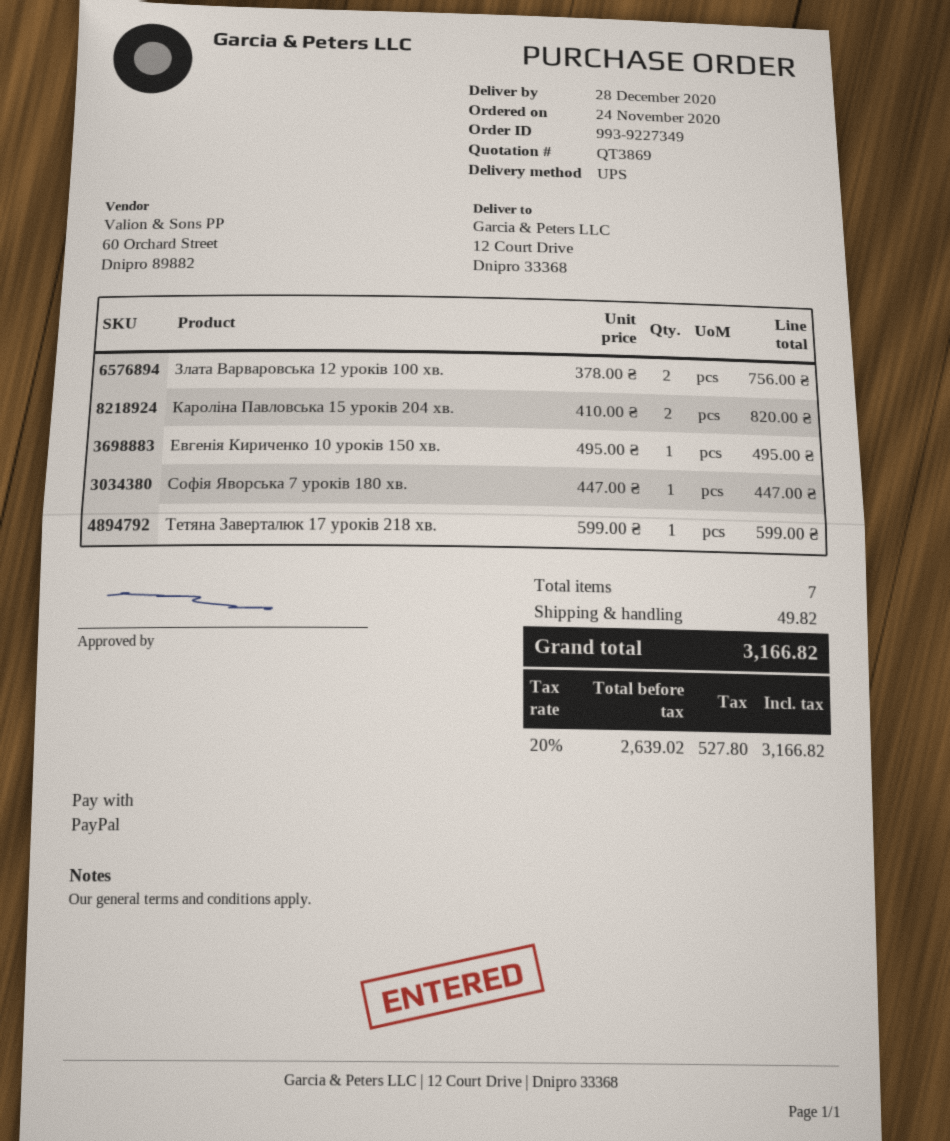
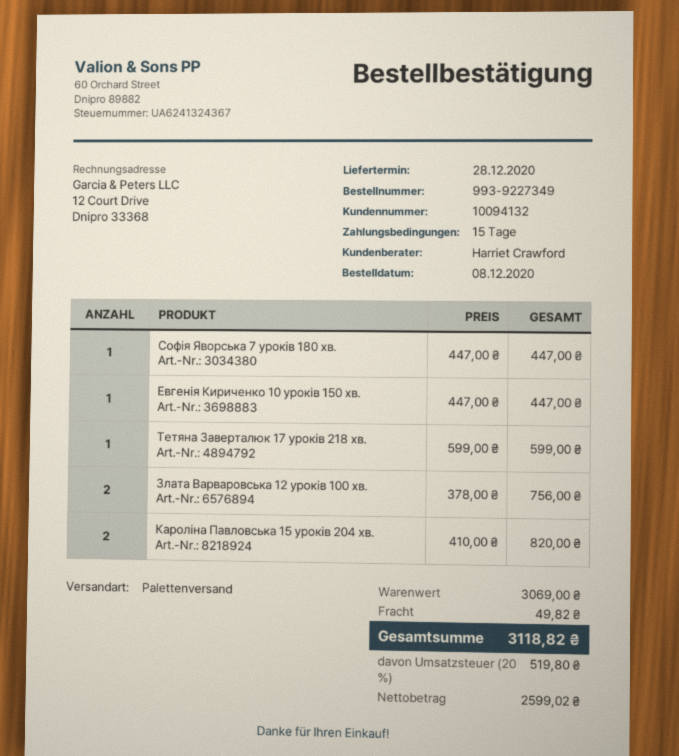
order date: 2020-11-24 -> 2020-12-08
shipping method: UPS -> pallet freight
Евгенія Кириченко 10 уроків 150 хв.: 1 x 495.00 = 495.00 -> 1 x 447.00 = 447.00
net: 2639.02 -> 2599.02
tax: 20% = 527.80 -> 20% = 519.80
total: 3166.82 -> 3118.82

